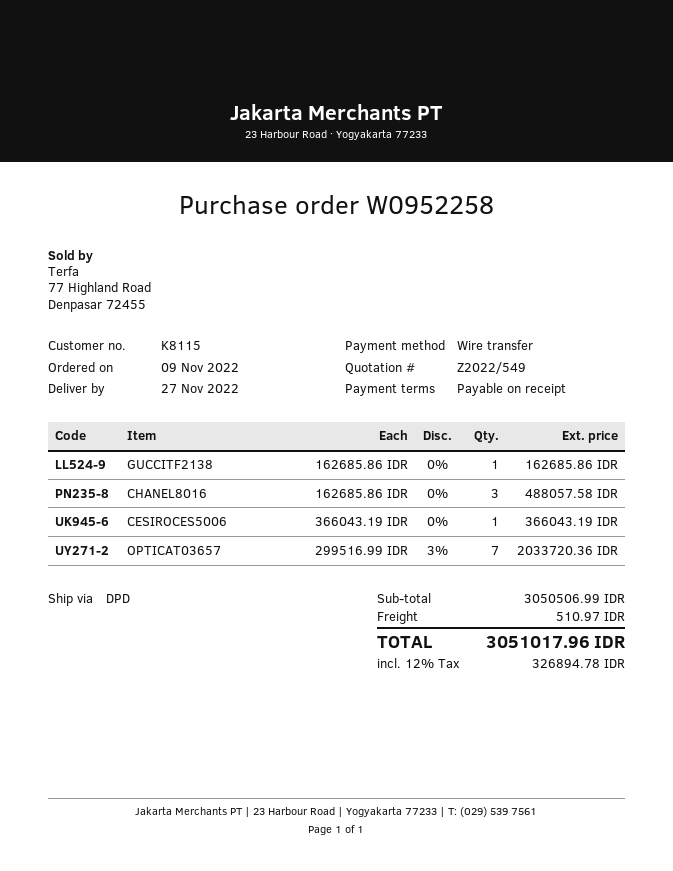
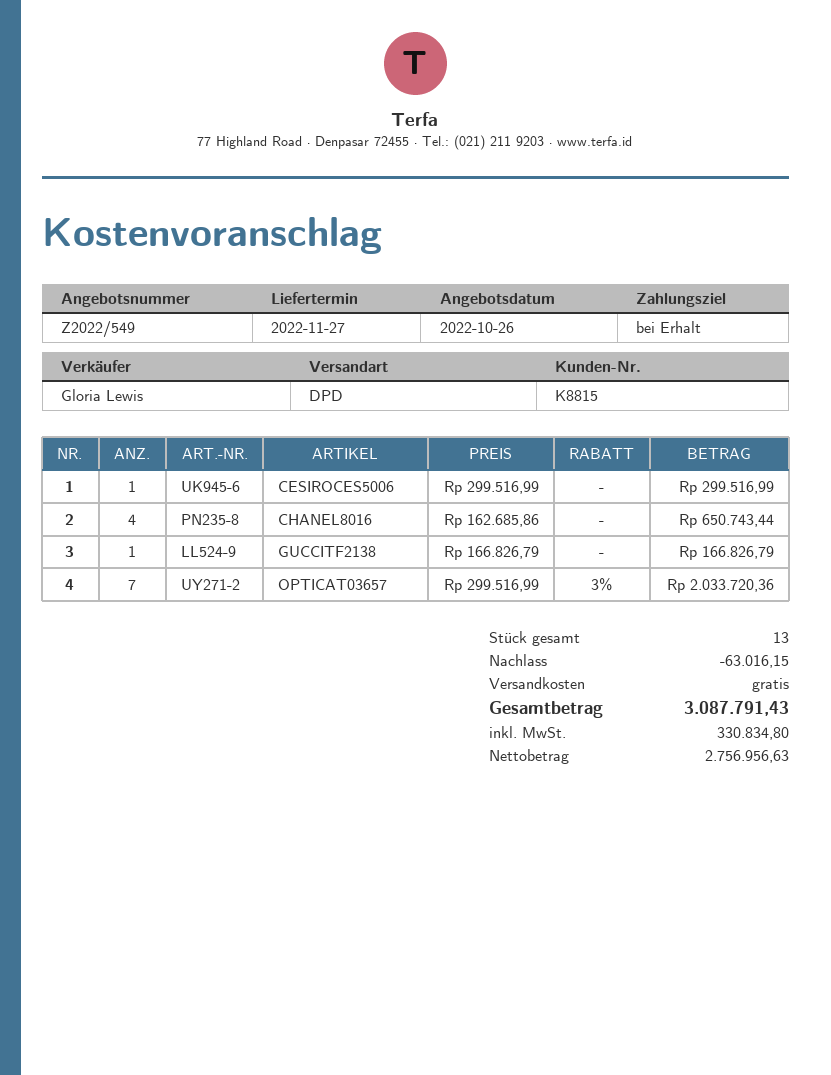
customer number: K8115 -> K8815
GUCCITF2138: 1 x 162685.86 = 162685.86 -> 1 x 166826.79 = 166826.79
CHANEL8016: 3 x 162685.86 = 488057.58 -> 4 x 162685.86 = 650743.44
CESIROCES5006: 1 x 366043.19 = 366043.19 -> 1 x 299516.99 = 299516.99
discount: none -> 63016.15
shipping: 510.97 -> 0.00
tax: 326894.78 -> 330834.80
total: 3051017.96 -> 3087791.43

